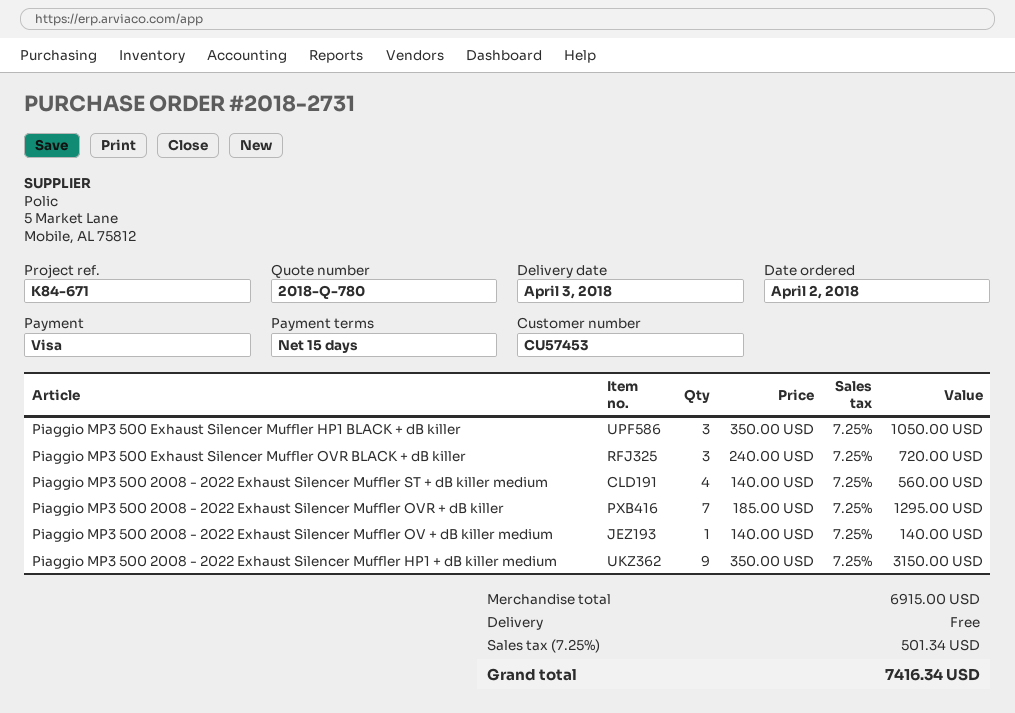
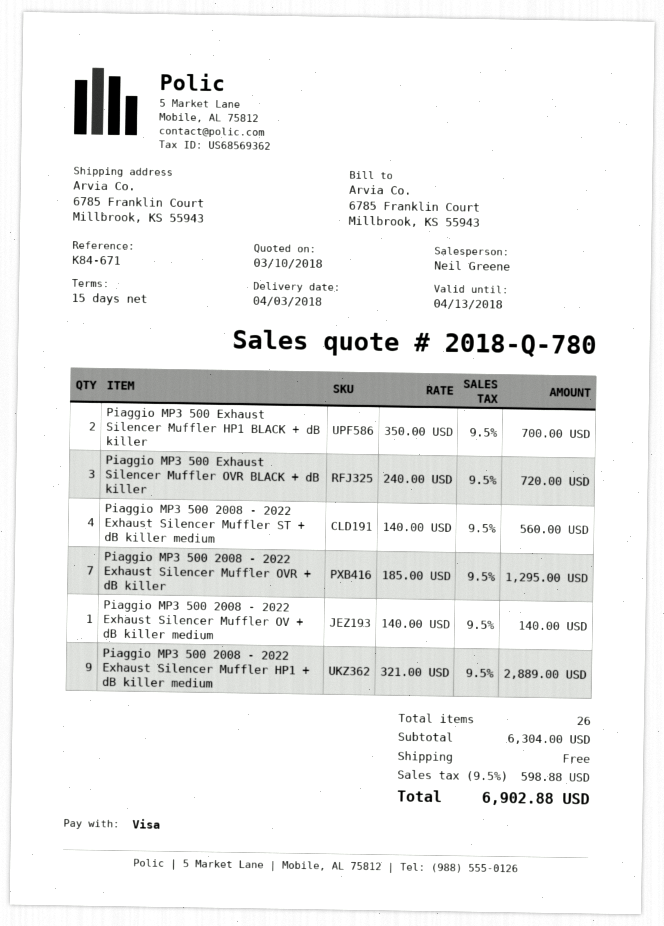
Piaggio MP3 500 Exhaust Silencer Muffler HP1 BLACK + dB killer: 3 x 350.00 = 1050.00 -> 2 x 350.00 = 700.00
Piaggio MP3 500 2008 - 2022 Exhaust Silencer Muffler HP1 + dB killer medium: 9 x 350.00 = 3150.00 -> 9 x 321.00 = 2889.00
subtotal: 6915.00 -> 6304.00
tax: 7.25% = 501.34 -> 9.5% = 598.88
total: 7416.34 -> 6902.88

